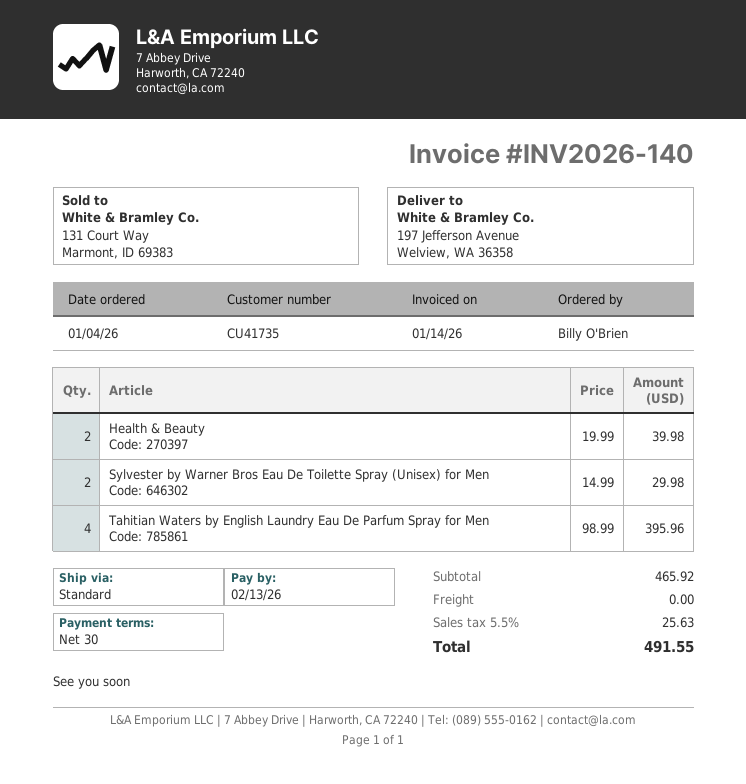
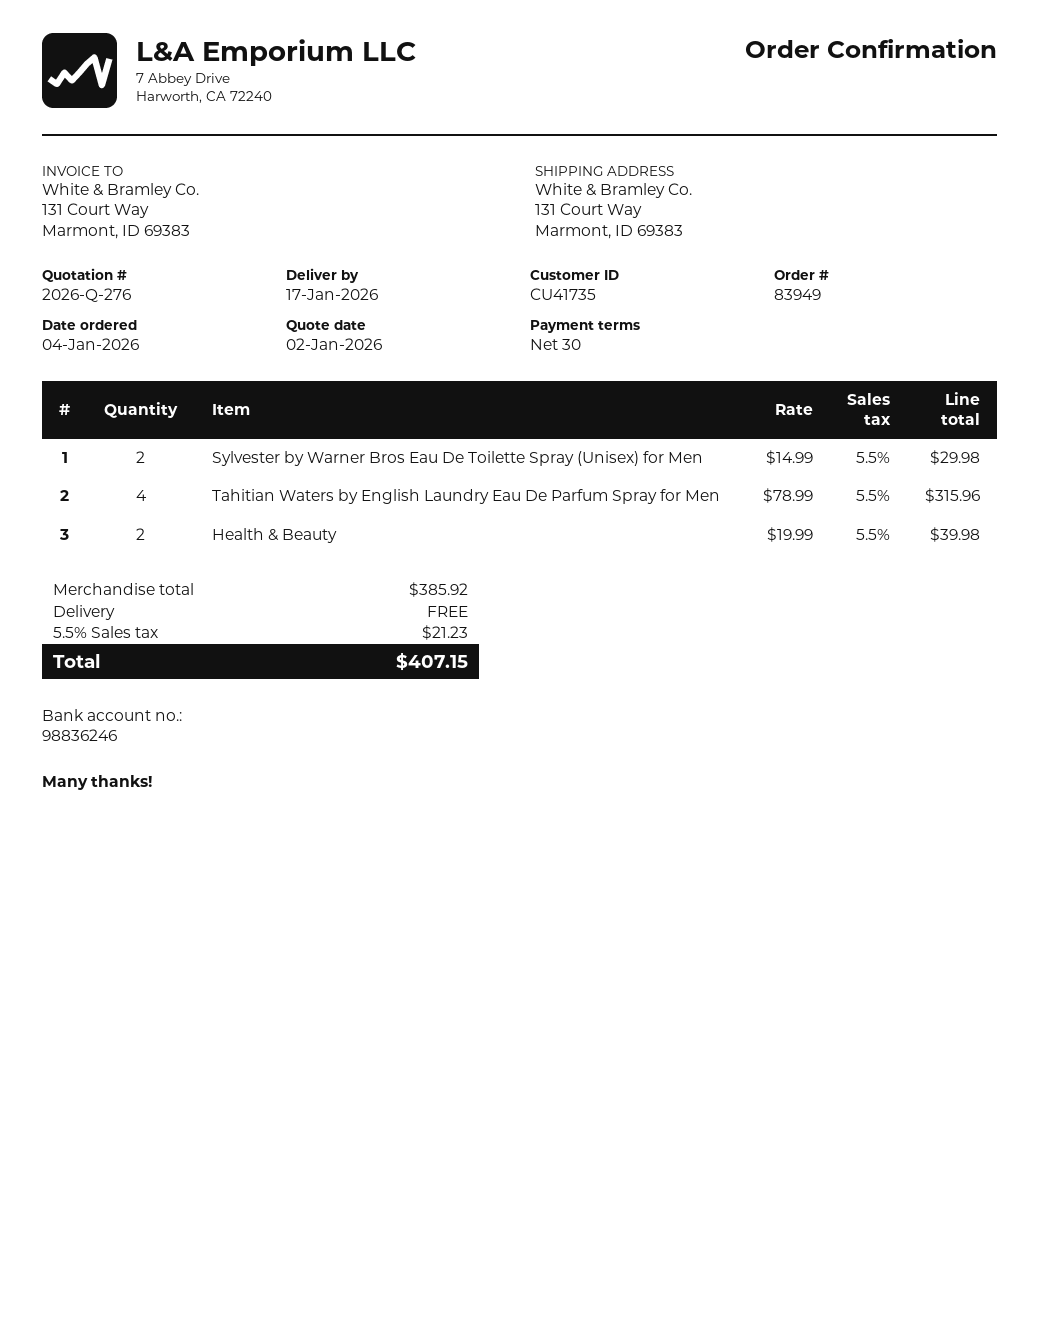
ship to: 197 Jefferson Avenue, Welview, WA 36358 -> 131 Court Way, Marmont, ID 69383
Tahitian Waters by English Laundry Eau De Parfum Spray for Men: 4 x 98.99 = 395.96 -> 4 x 78.99 = 315.96
subtotal: 465.92 -> 385.92
tax: 5.5% = 25.63 -> 5.5% = 21.23
total: 491.55 -> 407.15

